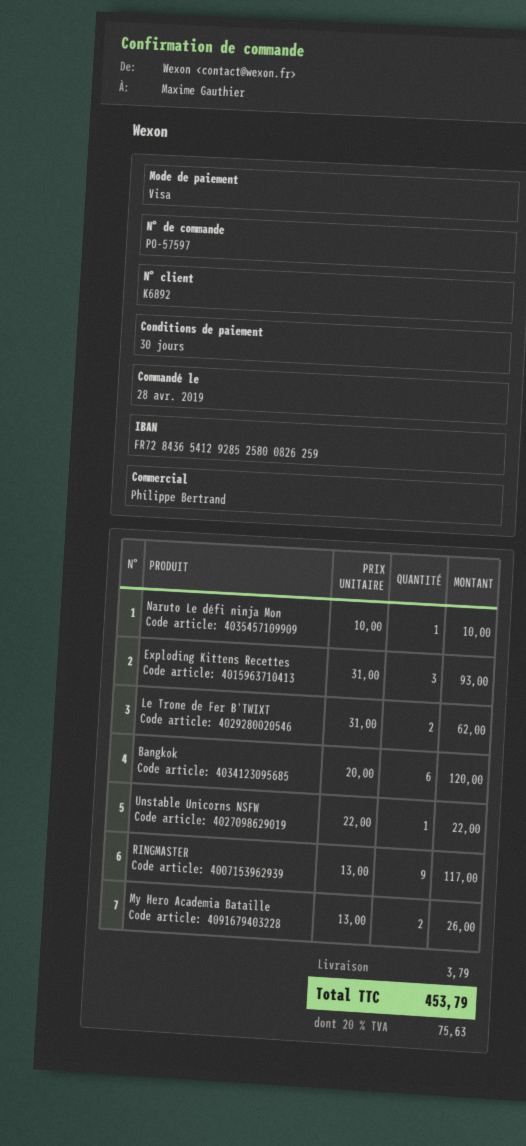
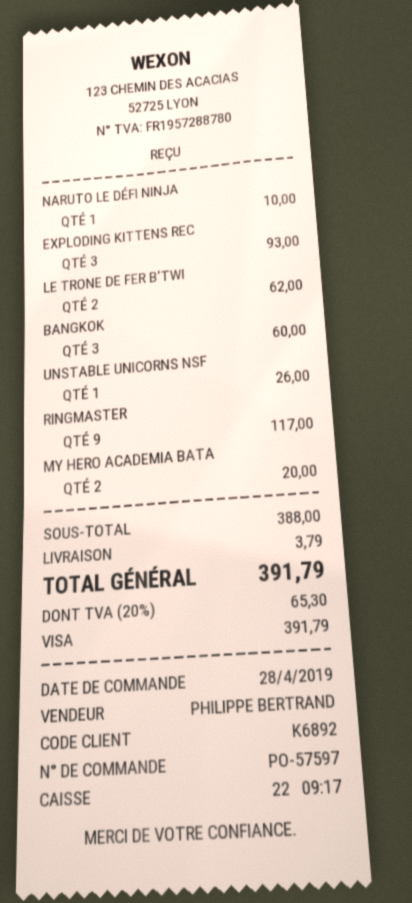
Bangkok: 6 for 120.00 -> 3 for 60.00
Unstable Unicorns NSFW: 1 for 22.00 -> 1 for 26.00
My Hero Academia Bataille: 2 for 26.00 -> 2 for 20.00
tax: 20% = 75.63 -> 20% = 65.30
total: 453.79 -> 391.79

